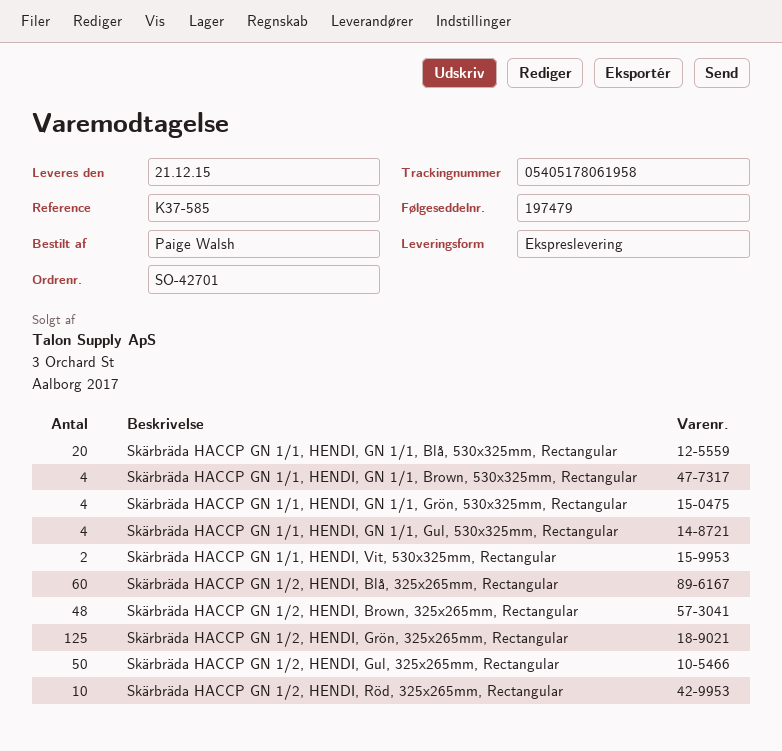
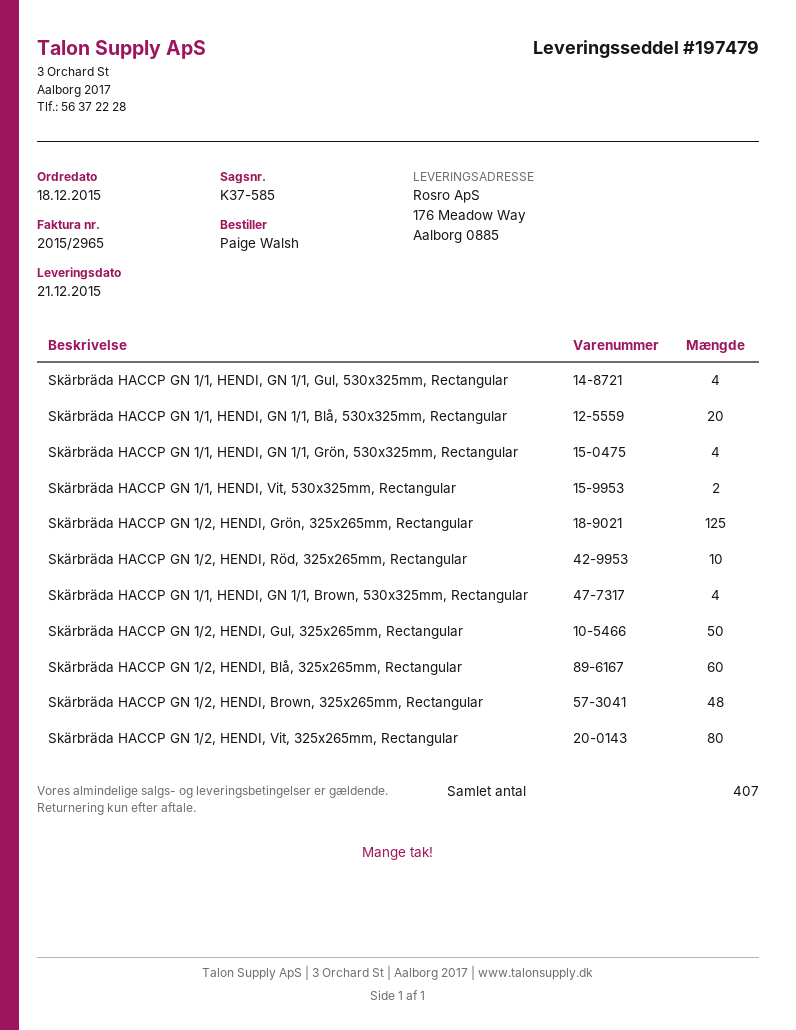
Skärbräda HACCP GN 1/2, HENDI, Vit, 325x265mm, Rectangular: none -> 80

